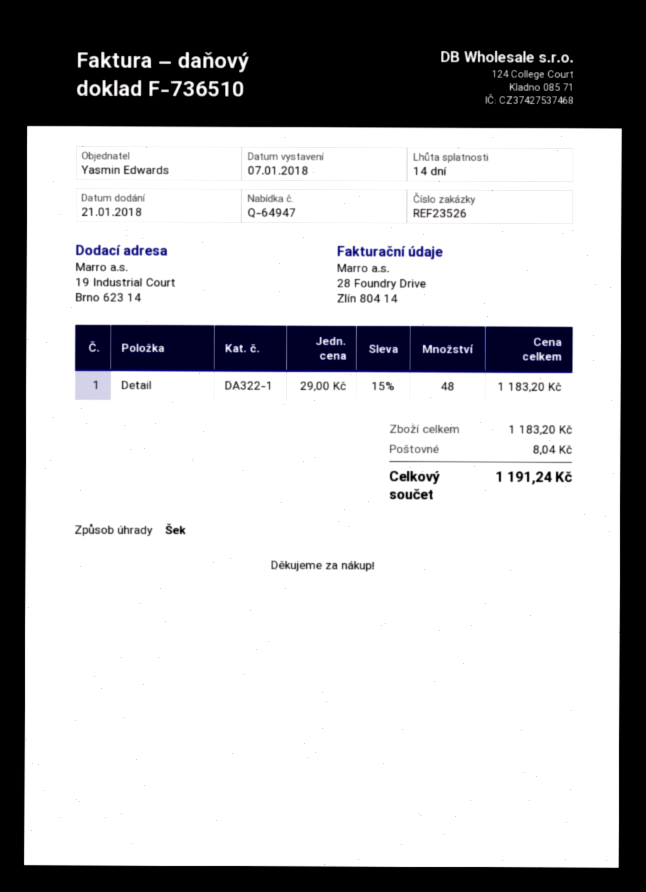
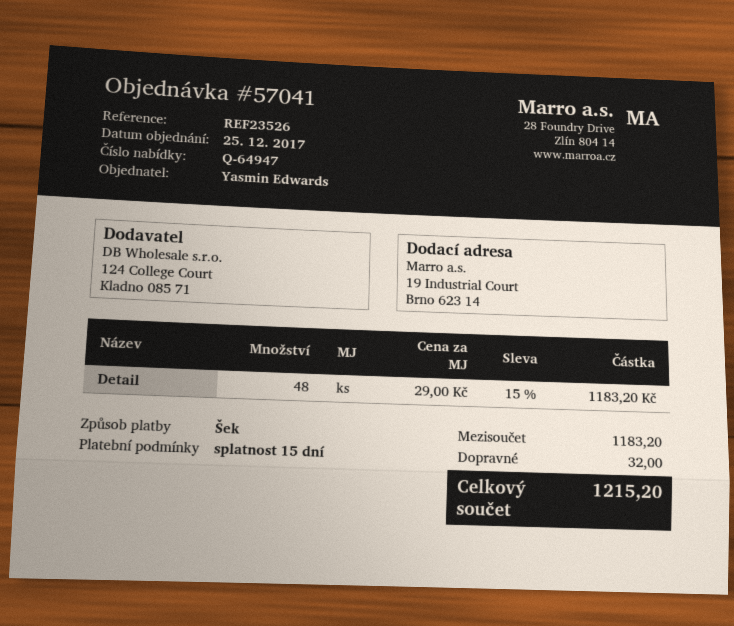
payment terms: 14 days -> 15 days
shipping: 8.04 -> 32.00
total: 1191.24 -> 1215.20

